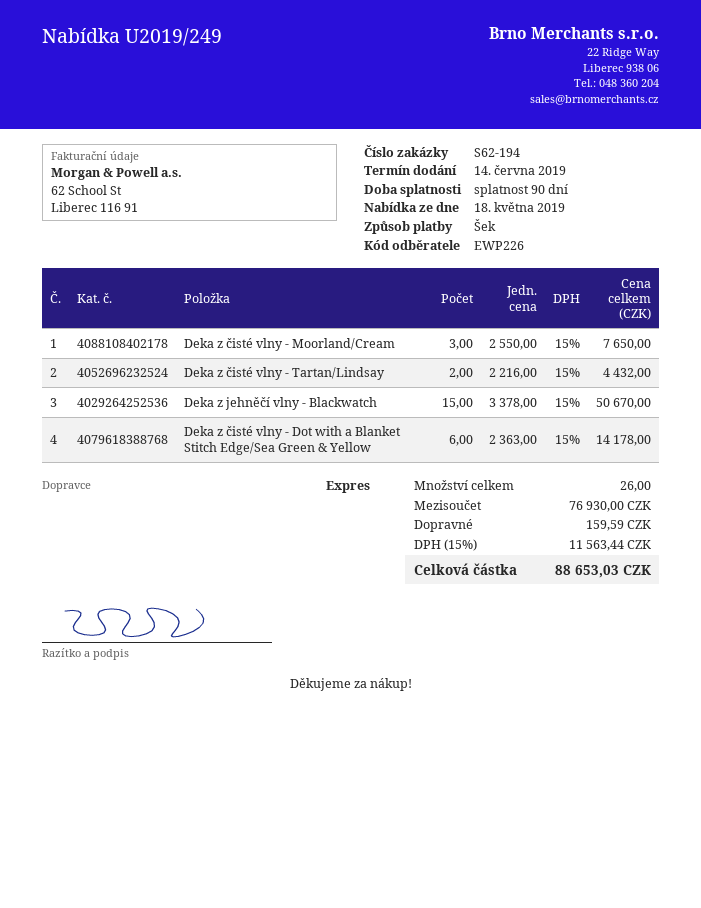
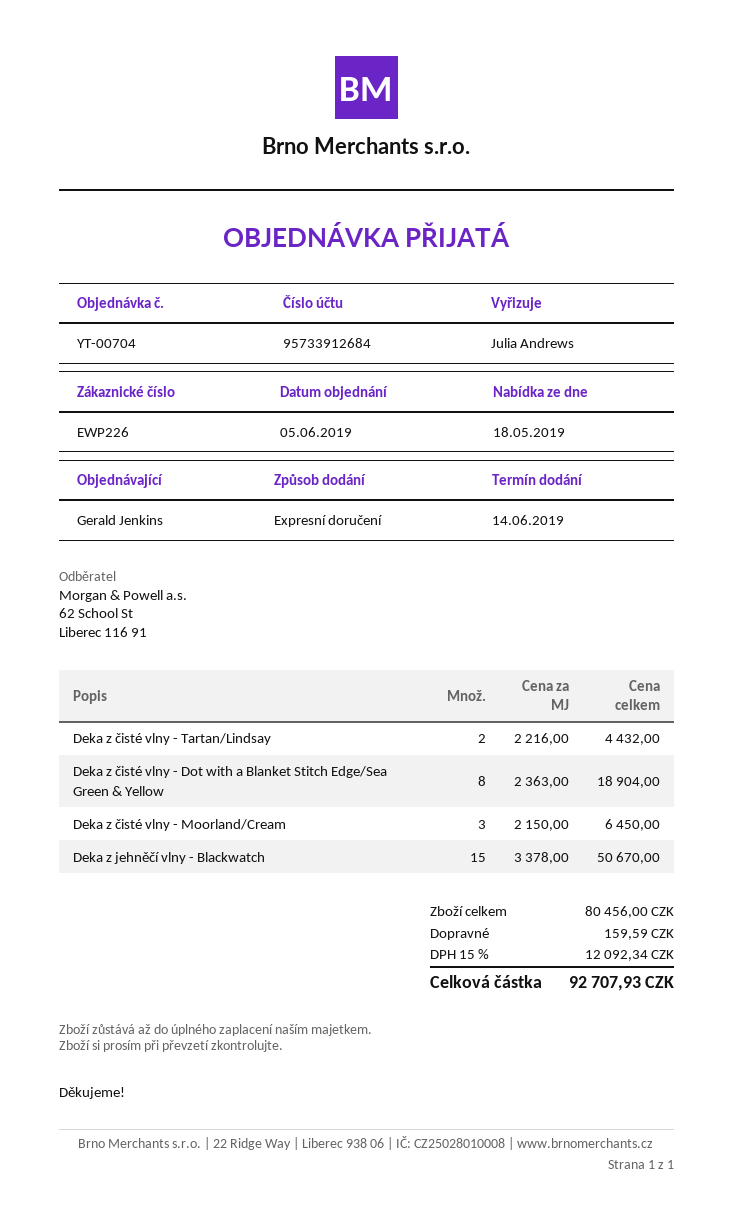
Deka z čisté vlny - Moorland/Cream: 3 x 2550.00 = 7650.00 -> 3 x 2150.00 = 6450.00
Deka z čisté vlny - Dot with a Blanket Stitch Edge/Sea Green & Yellow: 6 x 2363.00 = 14178.00 -> 8 x 2363.00 = 18904.00
subtotal: 76930.00 -> 80456.00
tax: 15% = 11563.44 -> 15% = 12092.34
total: 88653.03 -> 92707.93

